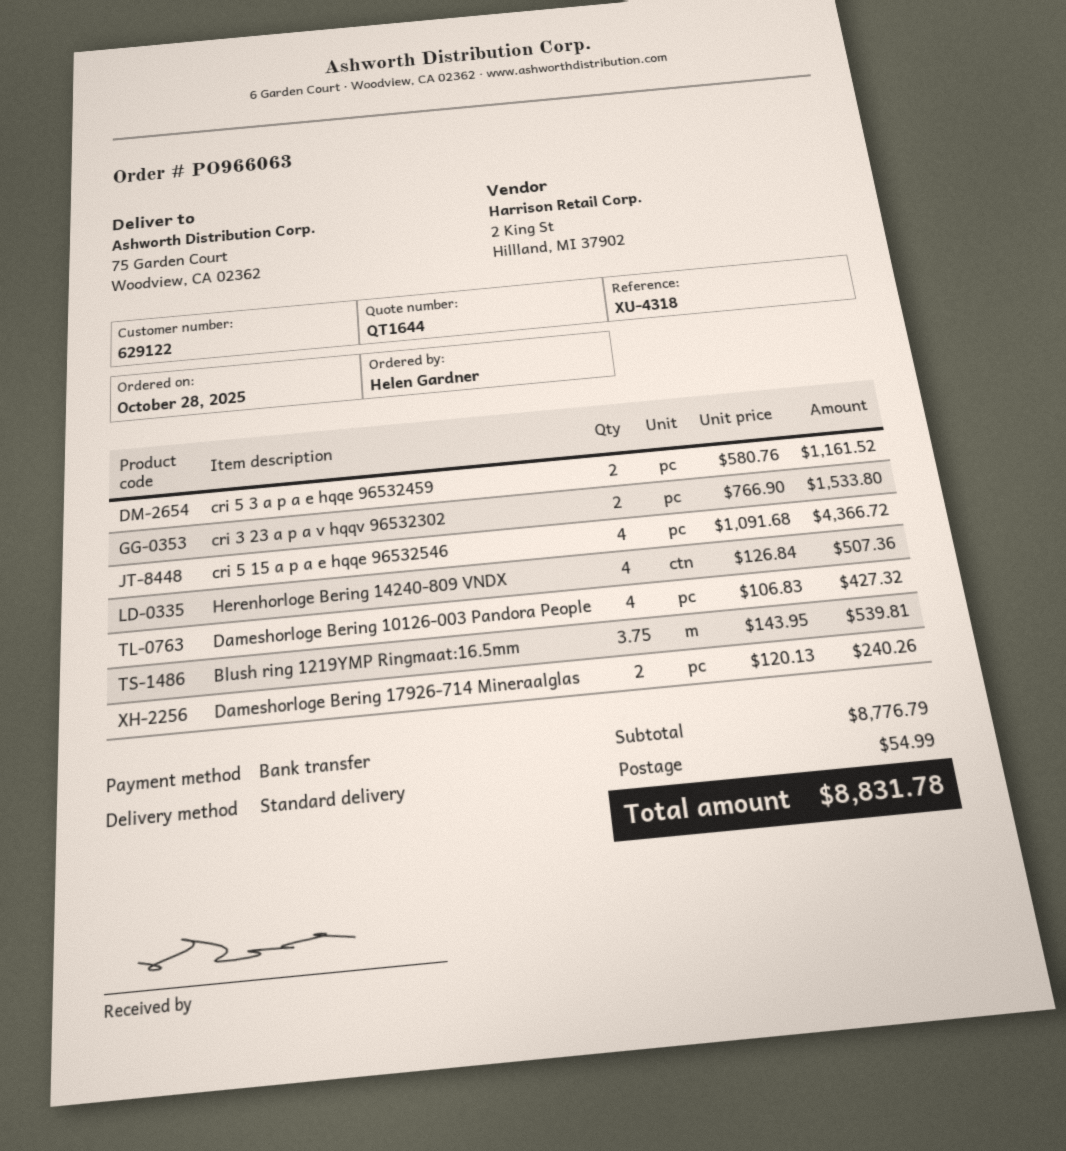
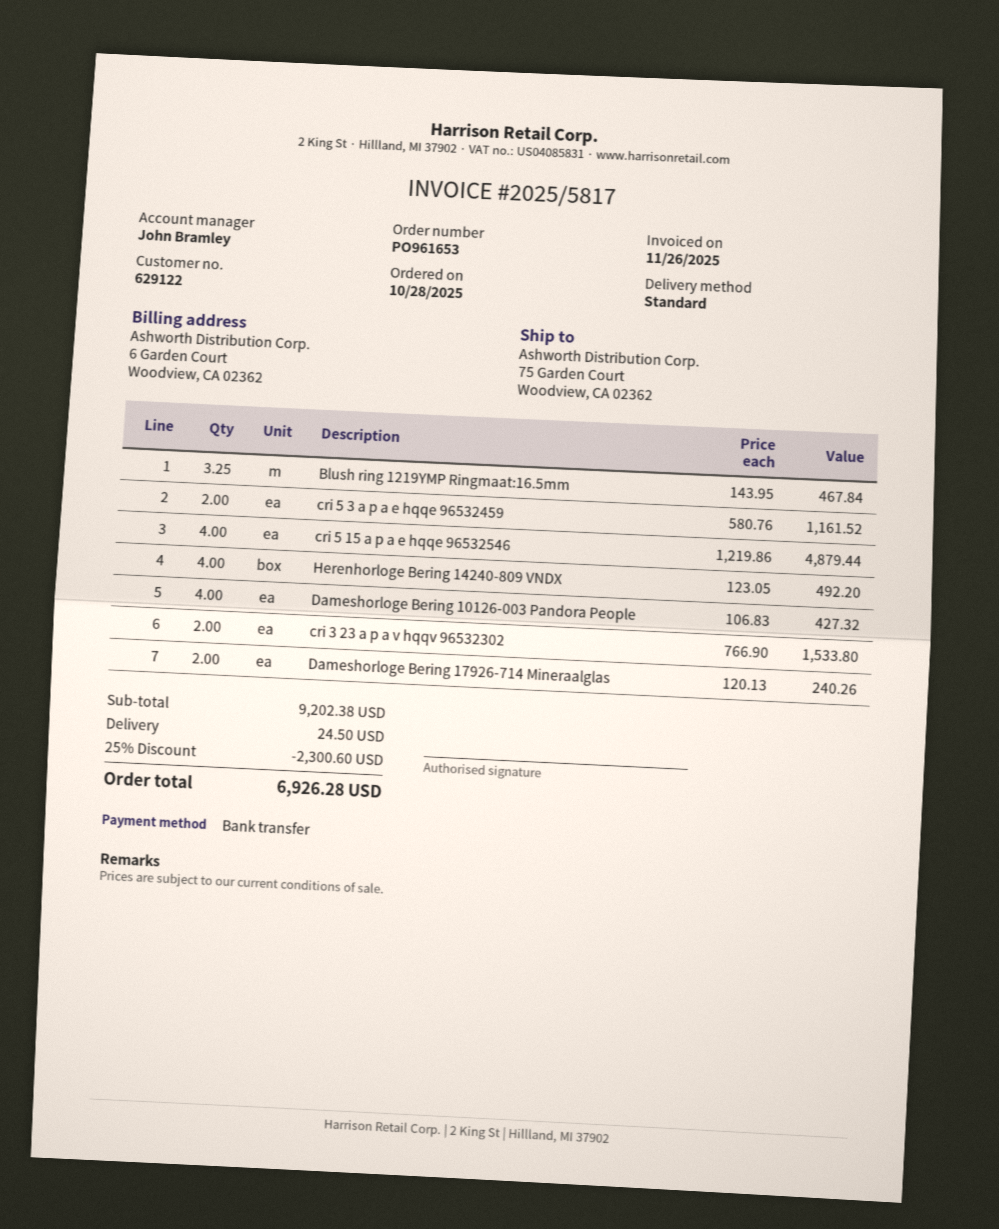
order number: PO966063 -> PO961653
cri 5 15 a p a e hqqe 96532546: 4 x 1091.68 = 4366.72 -> 4 x 1219.86 = 4879.44
Herenhorloge Bering 14240-809 VNDX: 4 x 126.84 = 507.36 -> 4 x 123.05 = 492.20
Blush ring 1219YMP Ringmaat:16.5mm: 3.75 x 143.95 = 539.81 -> 3.25 x 143.95 = 467.84
subtotal: 8776.79 -> 9202.38
discount: none -> 25% = 2300.60
shipping: 54.99 -> 24.50
total: 8831.78 -> 6926.28

